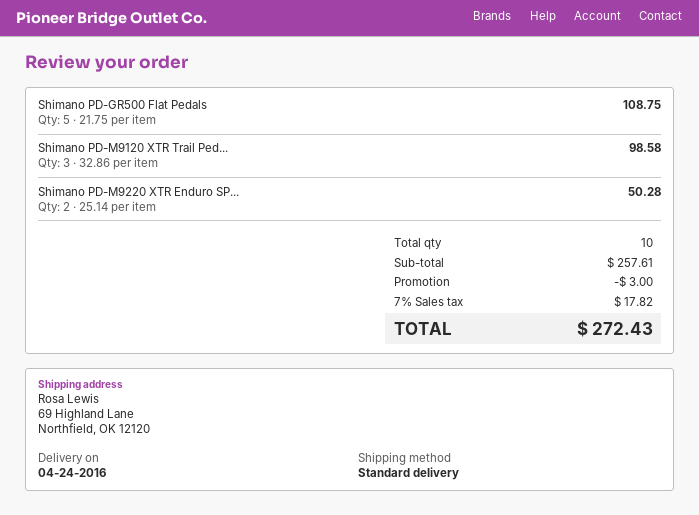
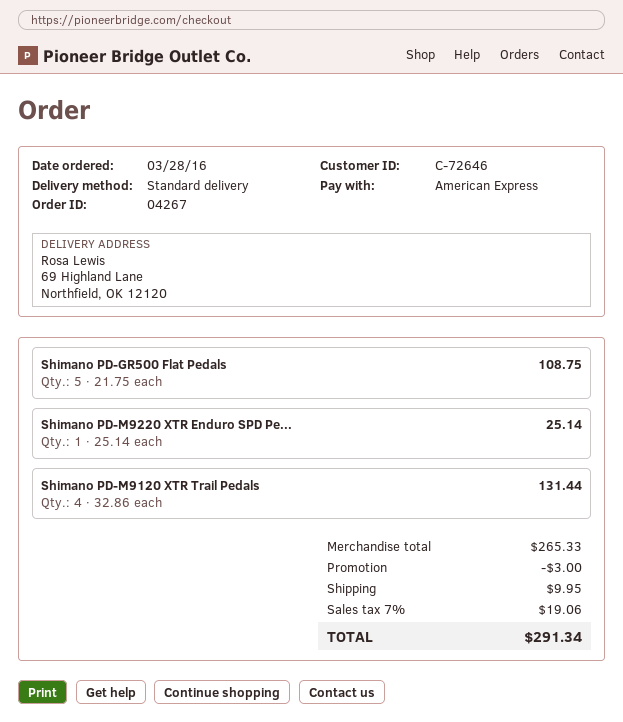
Shimano PD-M9120 XTR Trail Ped...: 3 x 32.86 = 98.58 -> 4 x 32.86 = 131.44
Shimano PD-M9220 XTR Enduro SP...: 2 x 25.14 = 50.28 -> 1 x 25.14 = 25.14
subtotal: 257.61 -> 265.33
shipping: none -> 9.95
tax: 7% = 17.82 -> 7% = 19.06
total: 272.43 -> 291.34

